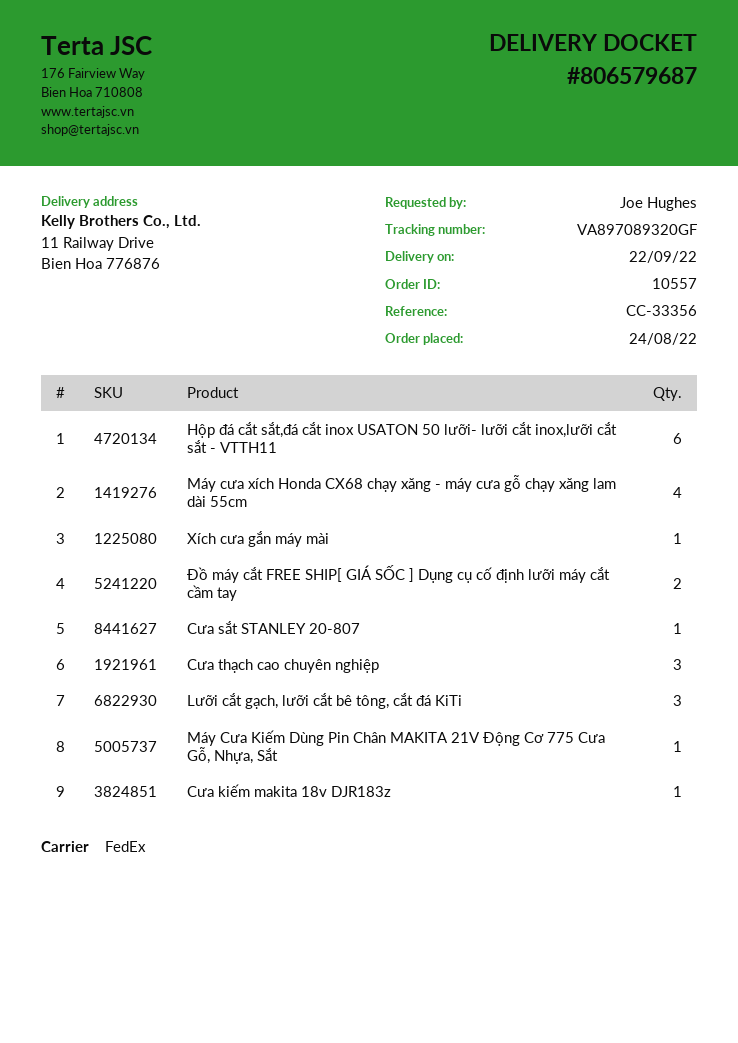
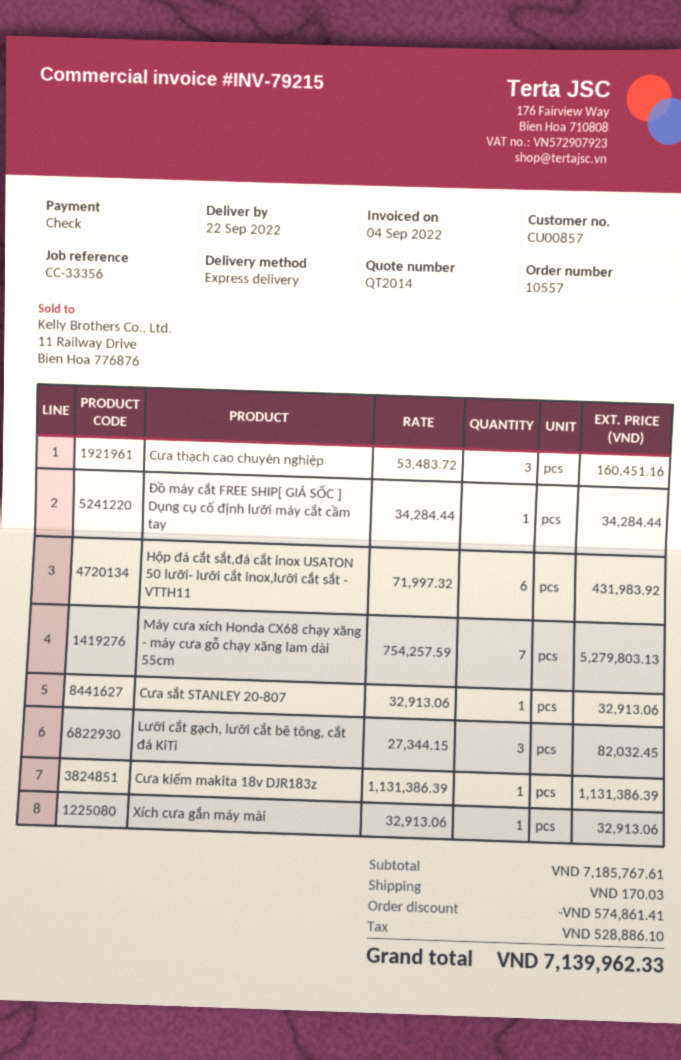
shipping method: FedEx -> express
Máy cưa xích Honda CX68 chạy xăng - máy cưa gỗ chạy xăng lam dài 55cm: 4 -> 7
Đồ máy cắt FREE SHIP[ GIÁ SỐC ] Dụng cụ cố định lưỡi máy cắt cầm tay: 2 -> 1
Máy Cưa Kiếm Dùng Pin Chân MAKITA 21V Động Cơ 775 Cưa Gỗ, Nhựa, Sắt: 1 -> none

